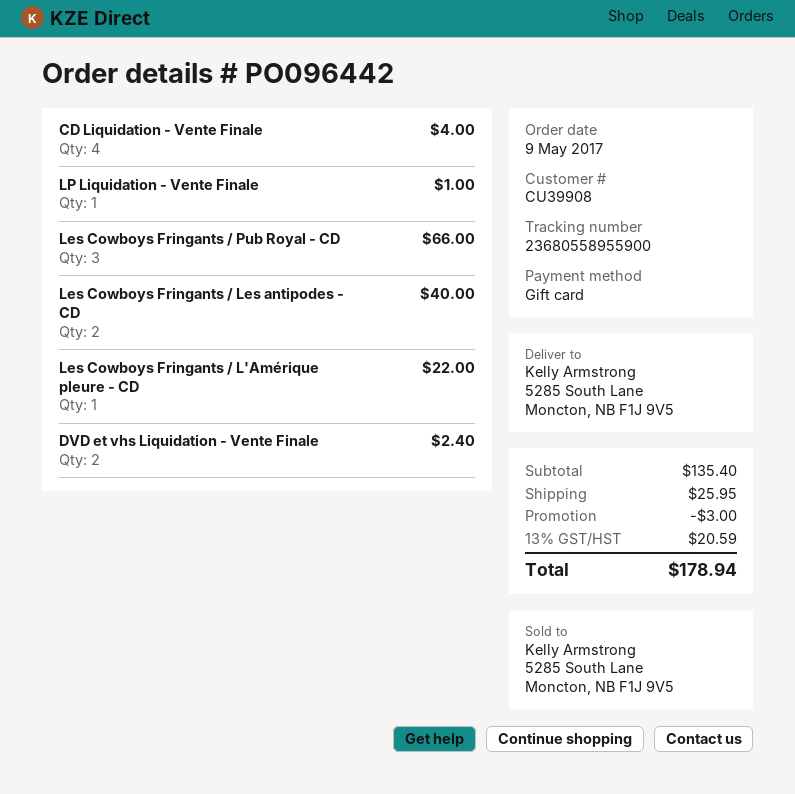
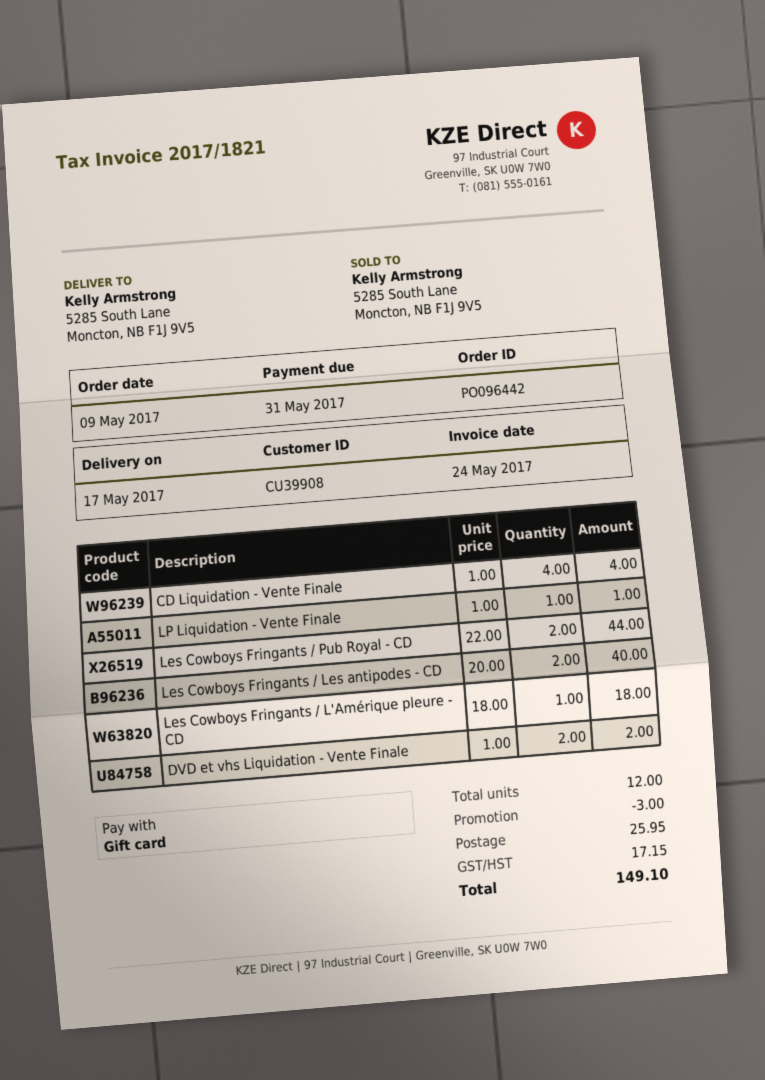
Les Cowboys Fringants / Pub Royal - CD: 3 for 66.00 -> 2 for 44.00
Les Cowboys Fringants / L'Amérique pleure - CD: 1 for 22.00 -> 1 for 18.00
DVD et vhs Liquidation - Vente Finale: 2 for 2.40 -> 2 for 2.00
tax: 20.59 -> 17.15
total: 178.94 -> 149.10

